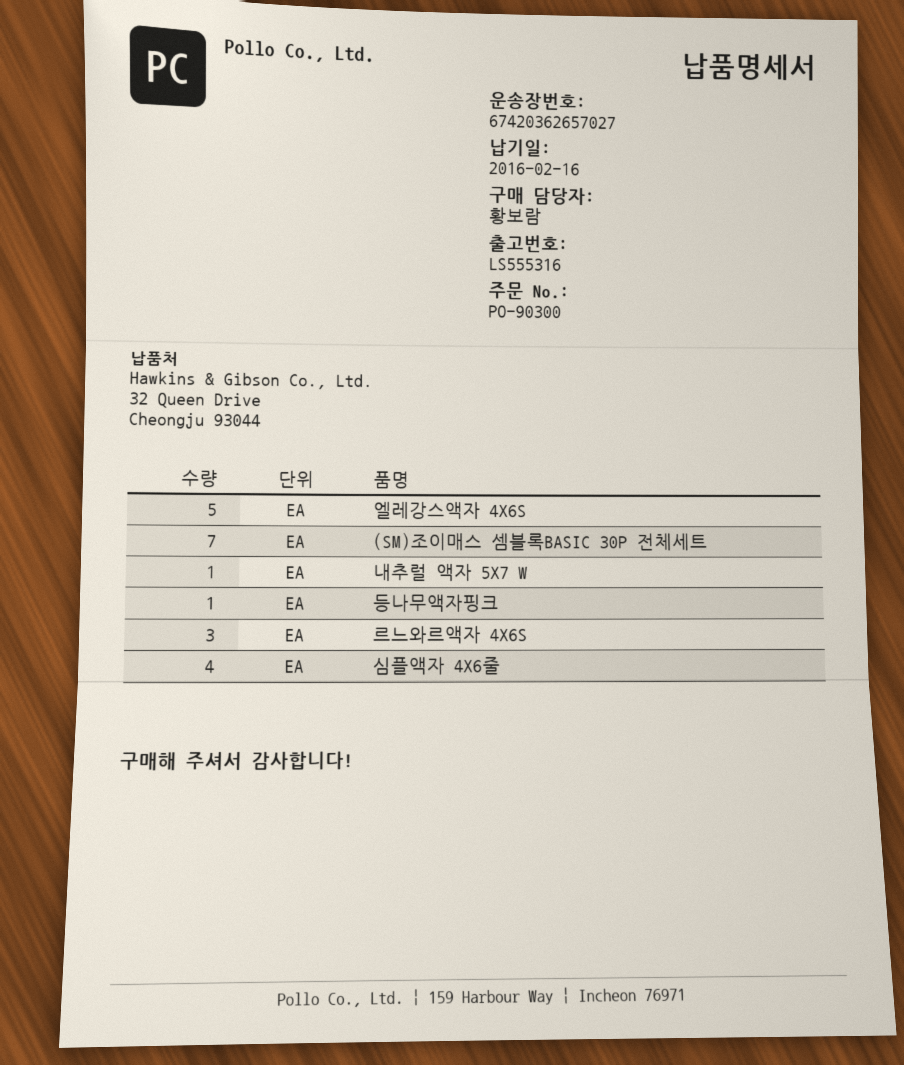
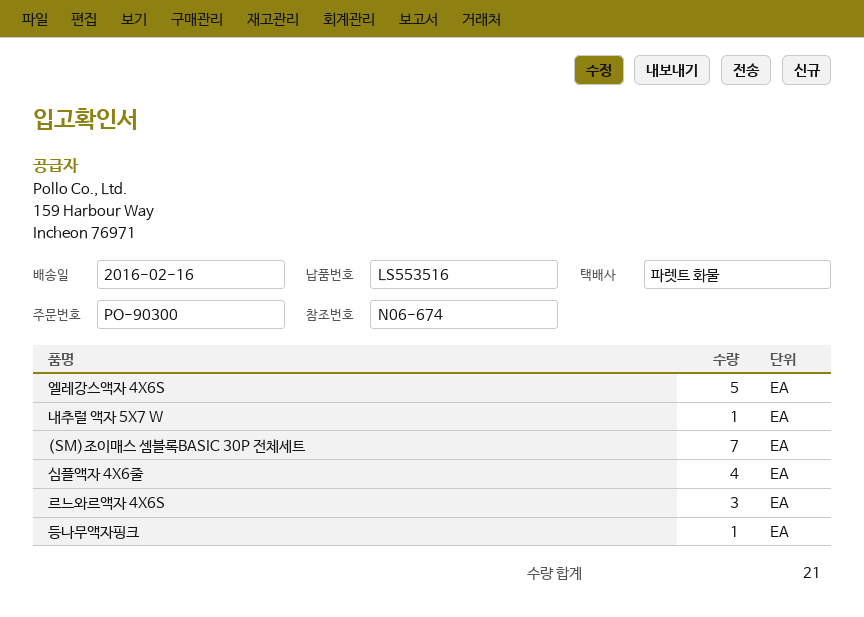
delivery note number: LS555316 -> LS553516

